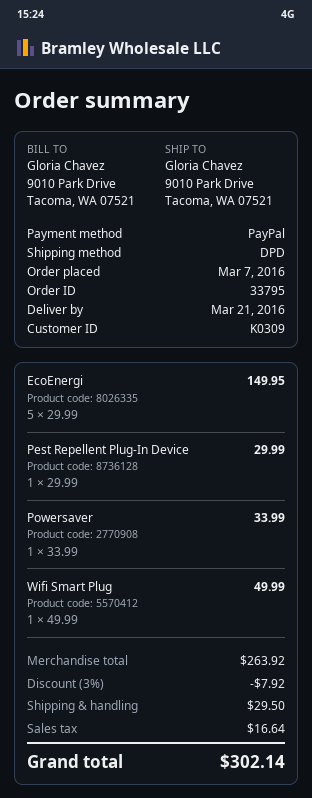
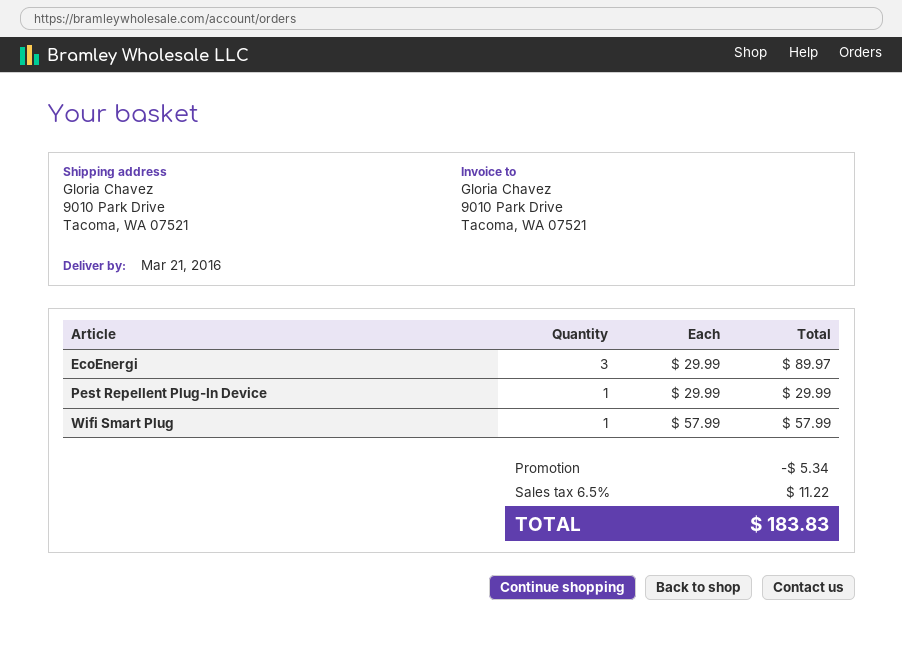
EcoEnergi: 5 x 29.99 = 149.95 -> 3 x 29.99 = 89.97
Powersaver: 1 x 33.99 = 33.99 -> none
Wifi Smart Plug: 1 x 49.99 = 49.99 -> 1 x 57.99 = 57.99
discount: 7.92 -> 5.34
shipping: 29.50 -> none
tax: 16.64 -> 11.22
total: 302.14 -> 183.83

